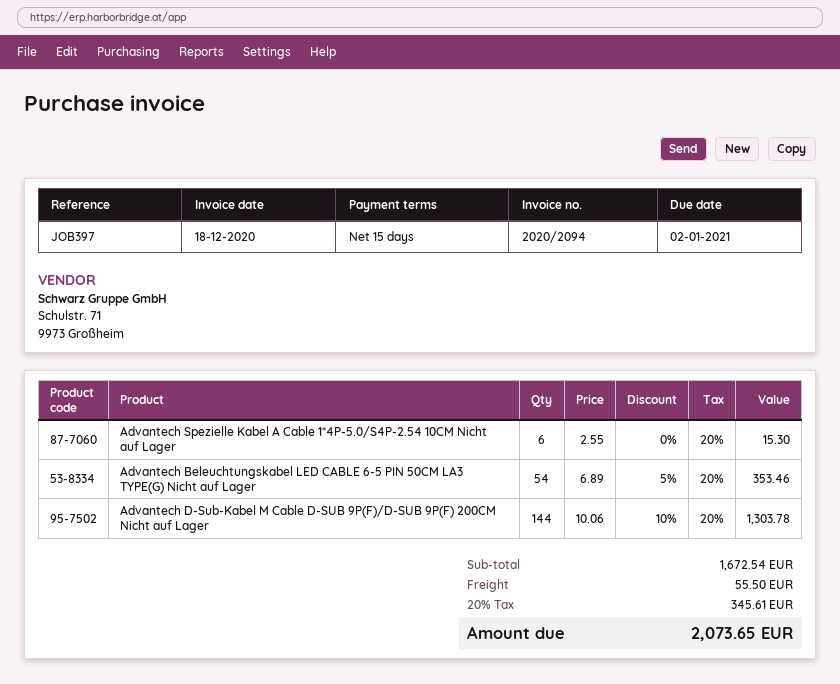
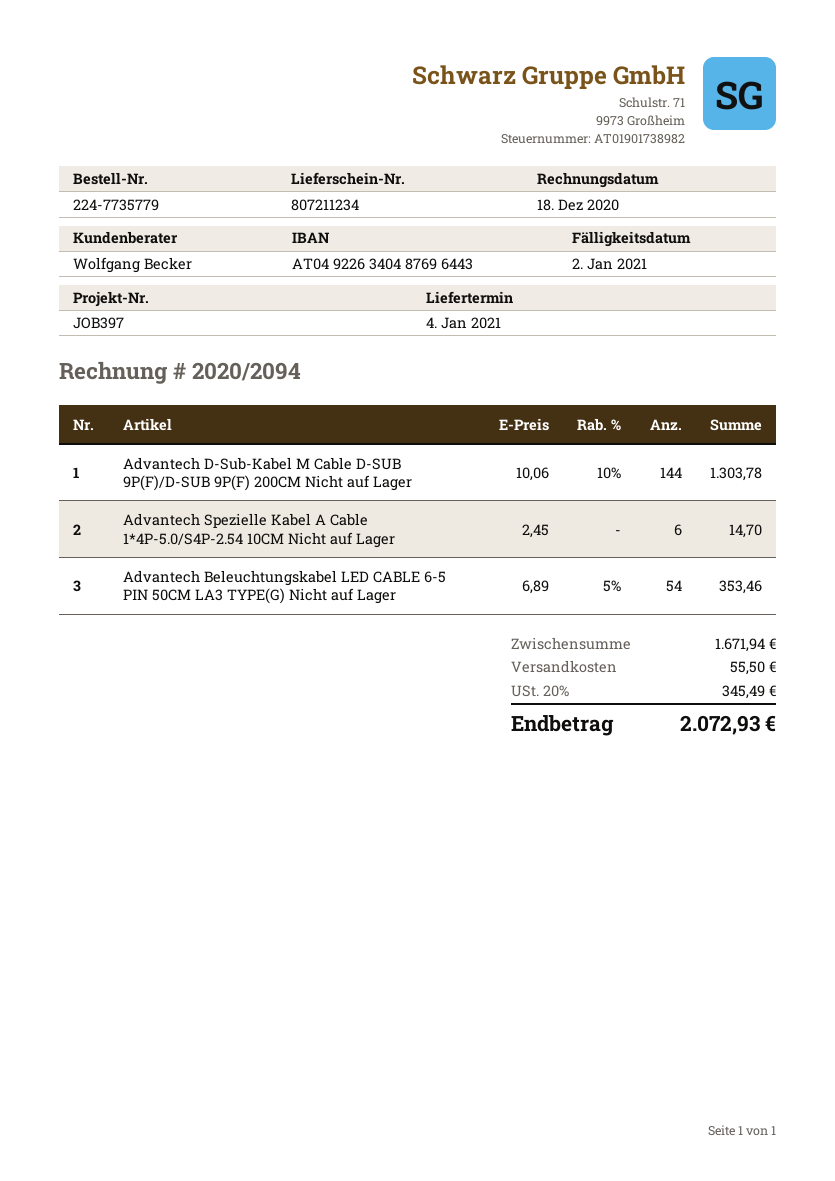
Advantech Spezielle Kabel A Cable 1*4P-5.0/S4P-2.54 10CM Nicht auf Lager: 6 x 2.55 = 15.30 -> 6 x 2.45 = 14.70
subtotal: 1672.54 -> 1671.94
tax: 20% = 345.61 -> 20% = 345.49
total: 2073.65 -> 2072.93

